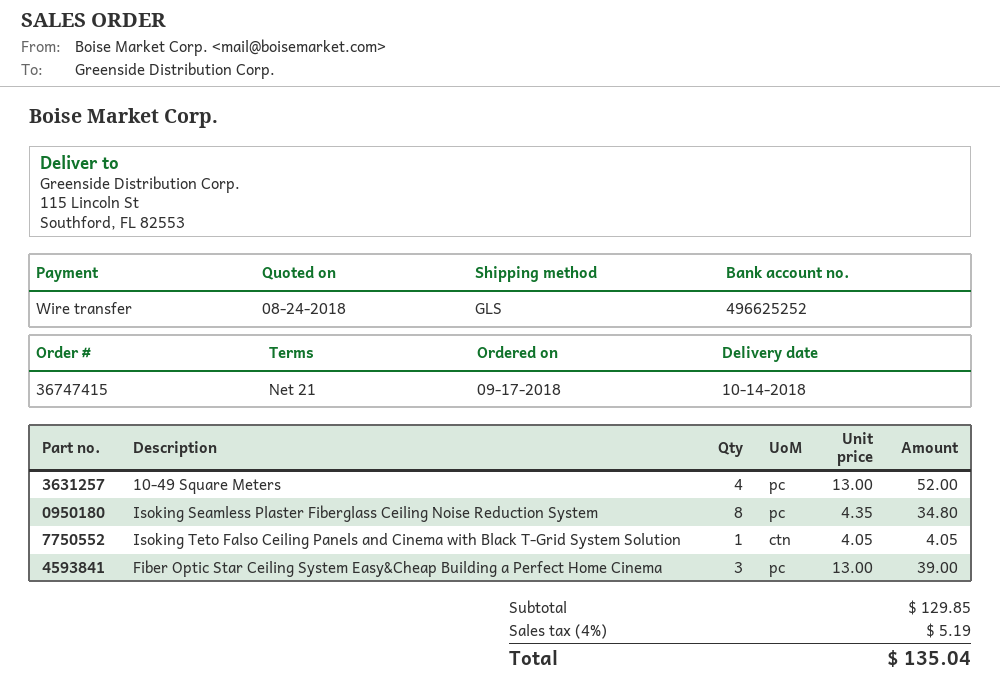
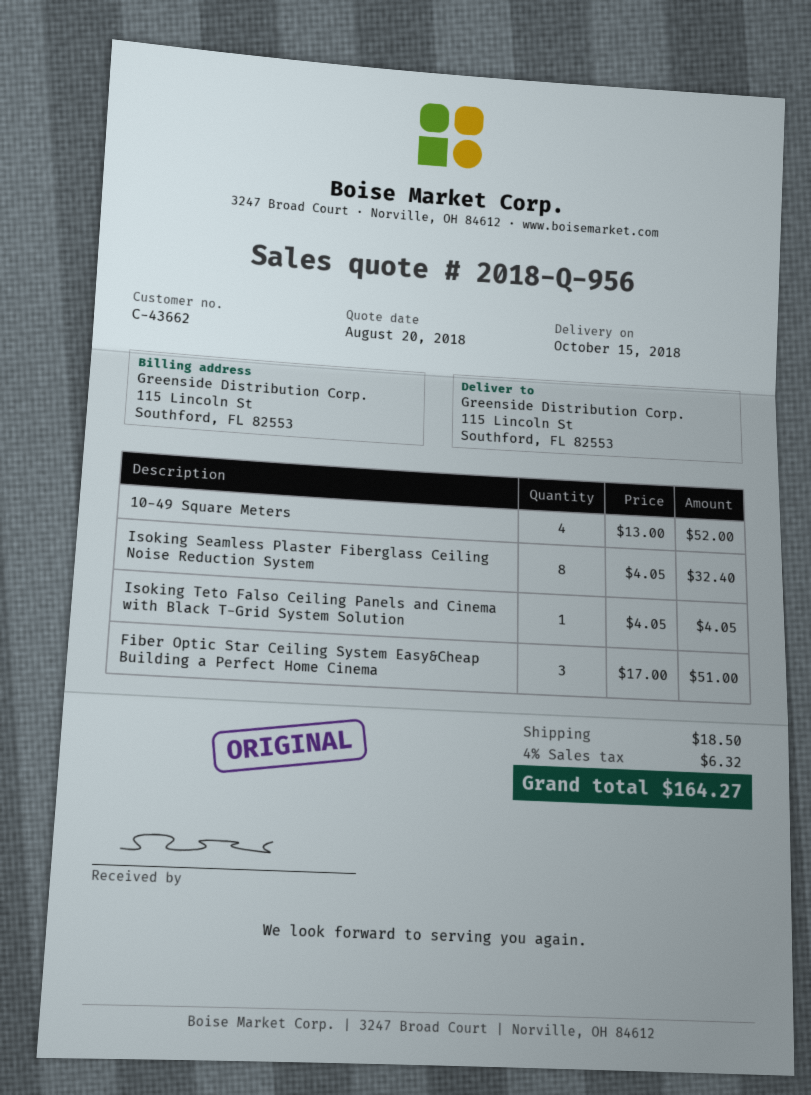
quote date: 2018-08-24 -> 2018-08-20
delivery date: 2018-10-14 -> 2018-10-15
Isoking Seamless Plaster Fiberglass Ceiling Noise Reduction System: 8 x 4.35 = 34.80 -> 8 x 4.05 = 32.40
Fiber Optic Star Ceiling System Easy&Cheap Building a Perfect Home Cinema: 3 x 13.00 = 39.00 -> 3 x 17.00 = 51.00
shipping: none -> 18.50
tax: 4% = 5.19 -> 4% = 6.32
total: 135.04 -> 164.27

